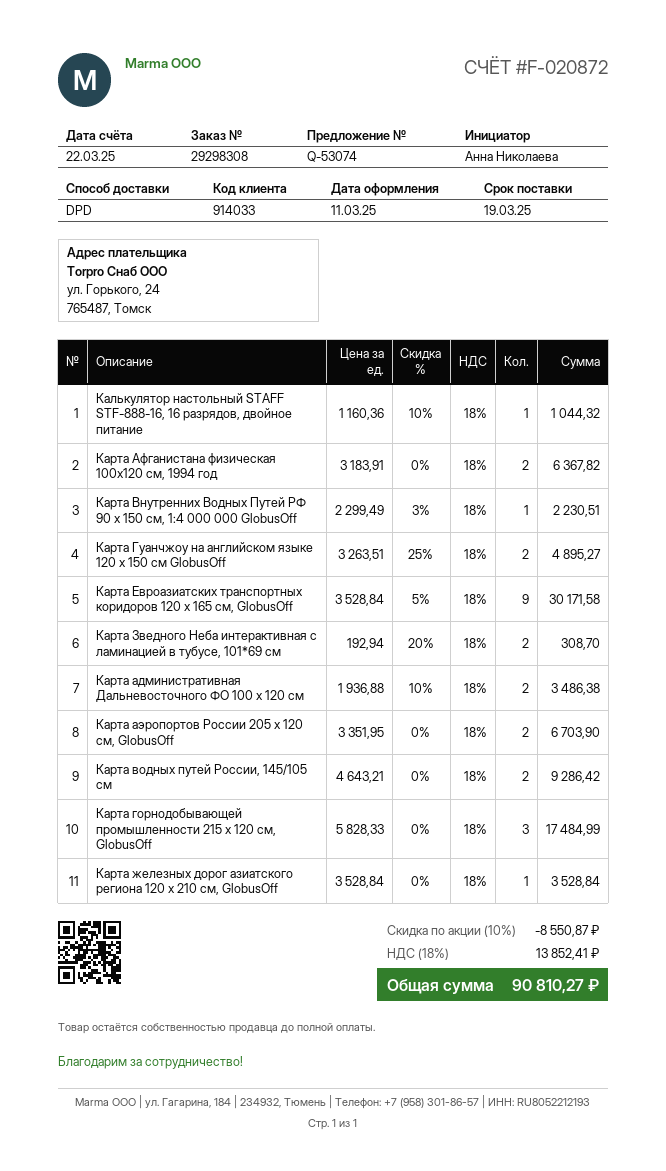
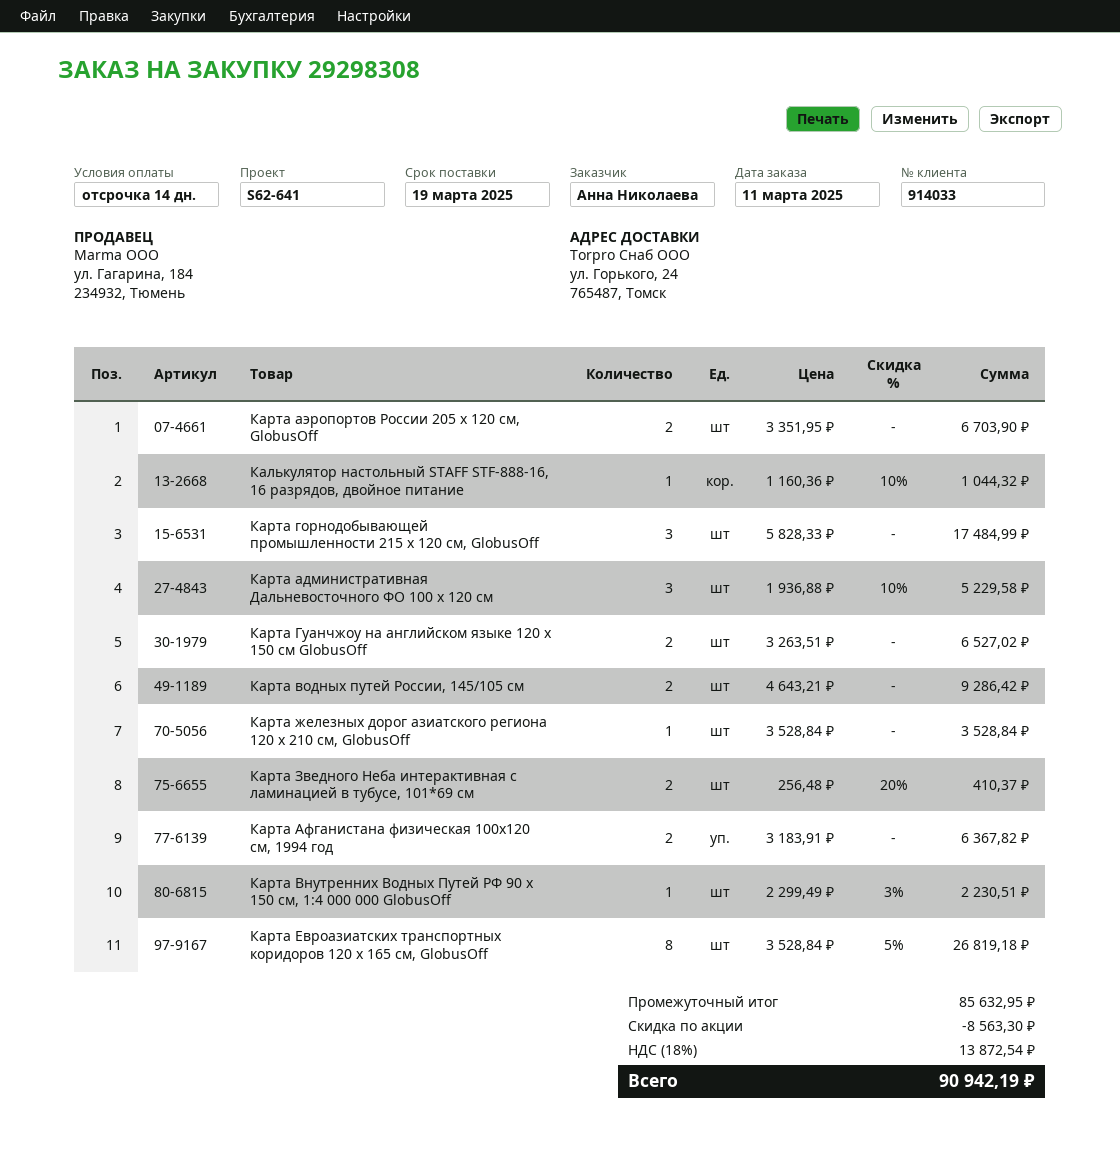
Карта Гуанчжоу на английском языке 120 х 150 см GlobusOff: 2 x 3263.51 - 25% = 4895.27 -> 2 x 3263.51 = 6527.02
Карта Евроазиатских транспортных коридоров 120 х 165 см, GlobusOff: 9 x 3528.84 - 5% = 30171.58 -> 8 x 3528.84 - 5% = 26819.18
Карта Зведного Неба интерактивная c ламинацией в тубусе, 101*69 см: 2 x 192.94 - 20% = 308.70 -> 2 x 256.48 - 20% = 410.37
Карта административная Дальневосточного ФО 100 х 120 см: 2 x 1936.88 - 10% = 3486.38 -> 3 x 1936.88 - 10% = 5229.58
discount: 8550.87 -> 8563.30
tax: 18% = 13852.41 -> 18% = 13872.54
total: 90810.27 -> 90942.19

